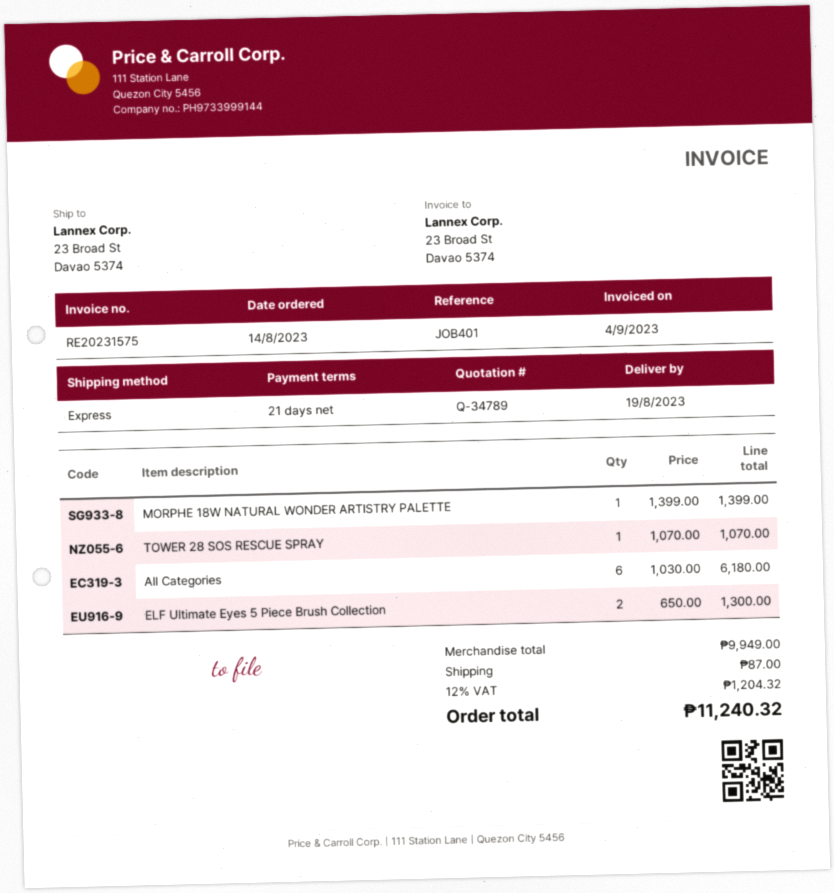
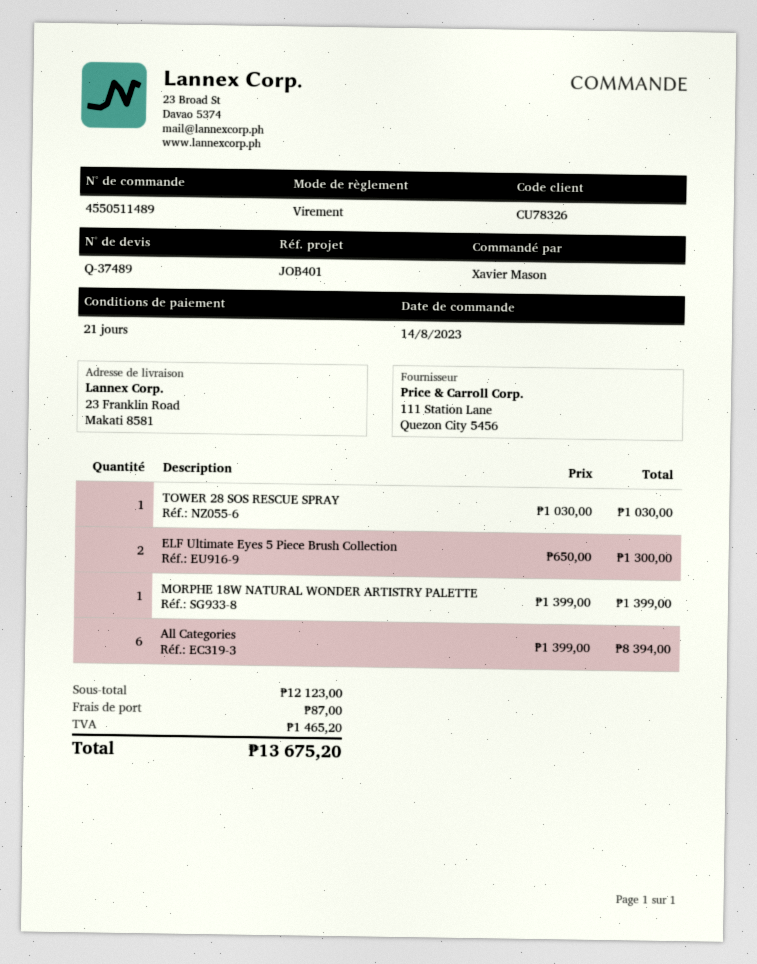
quote number: Q-34789 -> Q-37489
ship to: 23 Broad St, Davao 5374 -> 23 Franklin Road, Makati 8581
TOWER 28 SOS RESCUE SPRAY: 1 x 1070.00 = 1070.00 -> 1 x 1030.00 = 1030.00
All Categories: 6 x 1030.00 = 6180.00 -> 6 x 1399.00 = 8394.00
subtotal: 9949.00 -> 12123.00
tax: 1204.32 -> 1465.20
total: 11240.32 -> 13675.20

